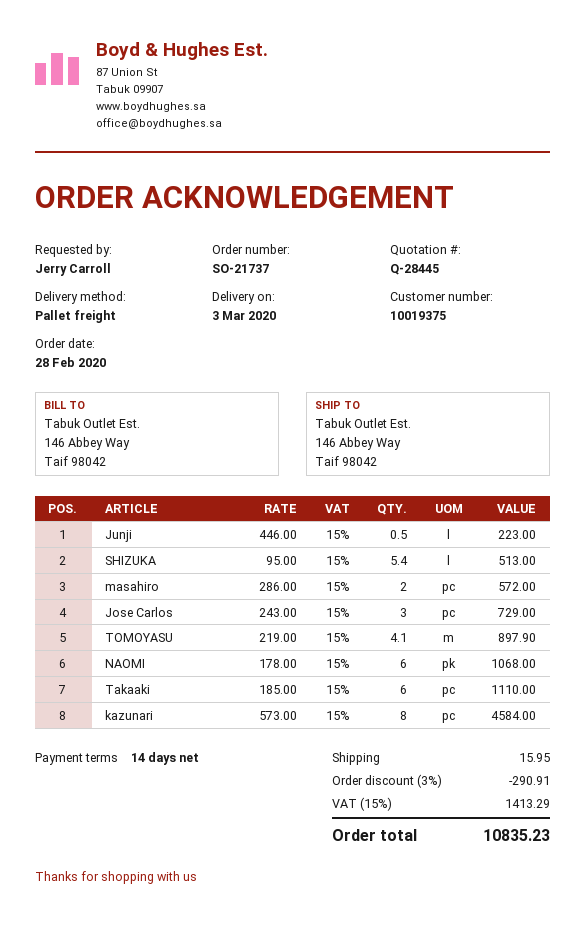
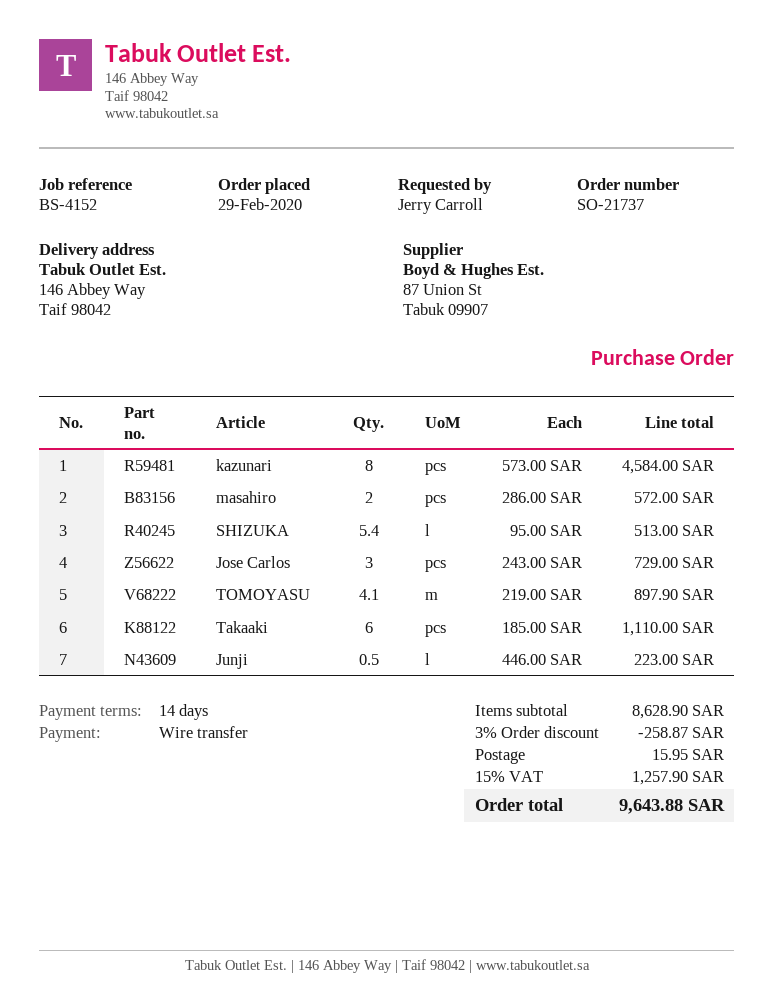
order date: 2020-02-28 -> 2020-02-29
NAOMI: 6 x 178.00 = 1068.00 -> none
discount: 3% = 290.91 -> 3% = 258.87
tax: 15% = 1413.29 -> 15% = 1257.90
total: 10835.23 -> 9643.88

